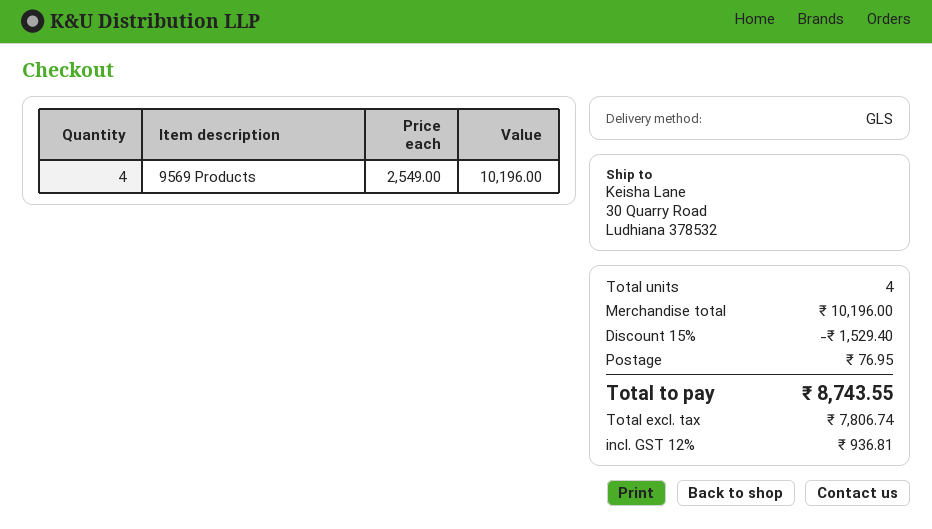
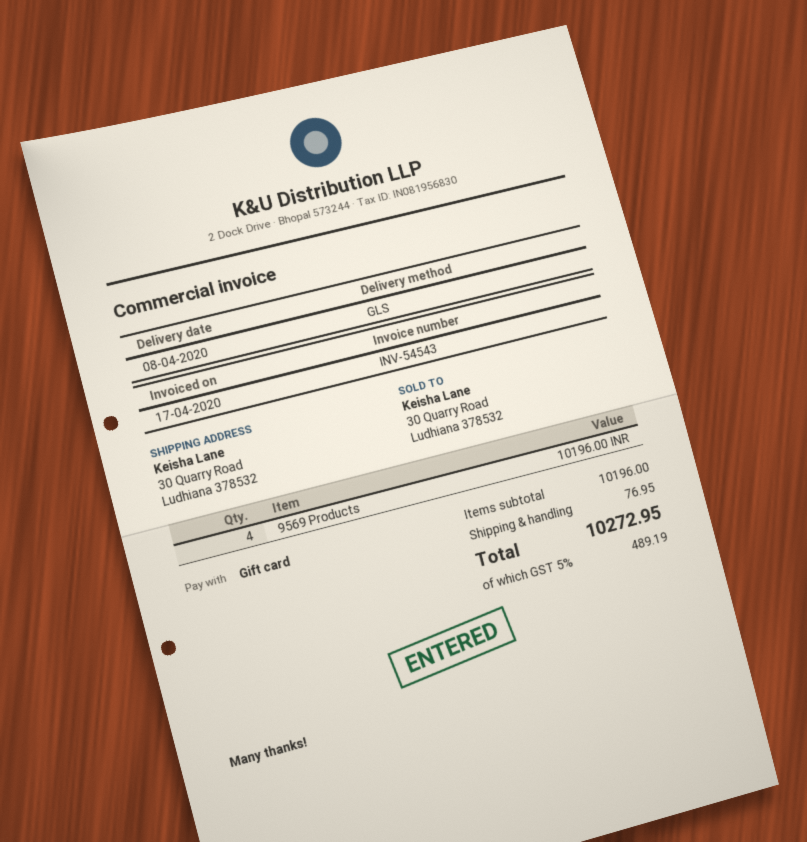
discount: 15% = 1529.40 -> none
tax: 12% = 936.81 -> 5% = 489.19
total: 8743.55 -> 10272.95

